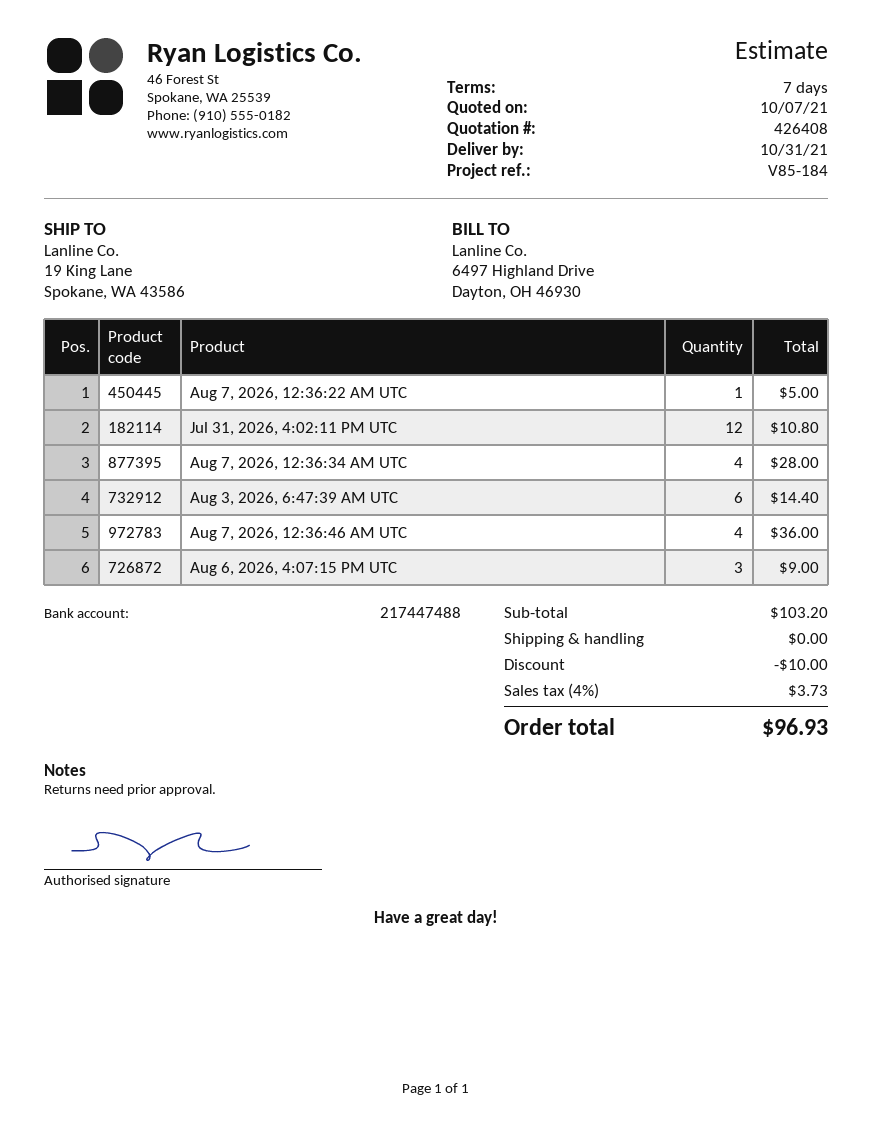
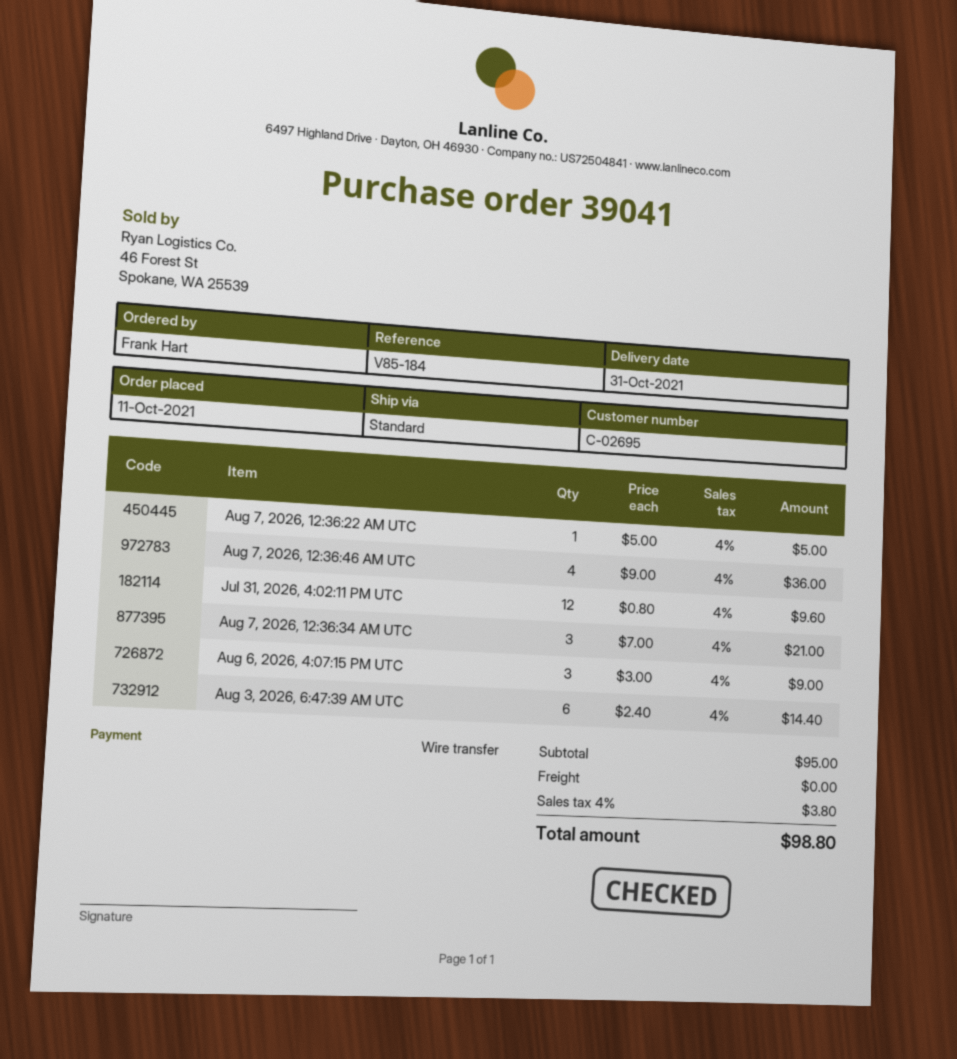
Jul 31, 2026, 4:02:11 PM UTC: 12 for 10.80 -> 12 for 9.60
Aug 7, 2026, 12:36:34 AM UTC: 4 for 28.00 -> 3 for 21.00
subtotal: 103.20 -> 95.00
discount: 10.00 -> none
tax: 4% = 3.73 -> 4% = 3.80
total: 96.93 -> 98.80

